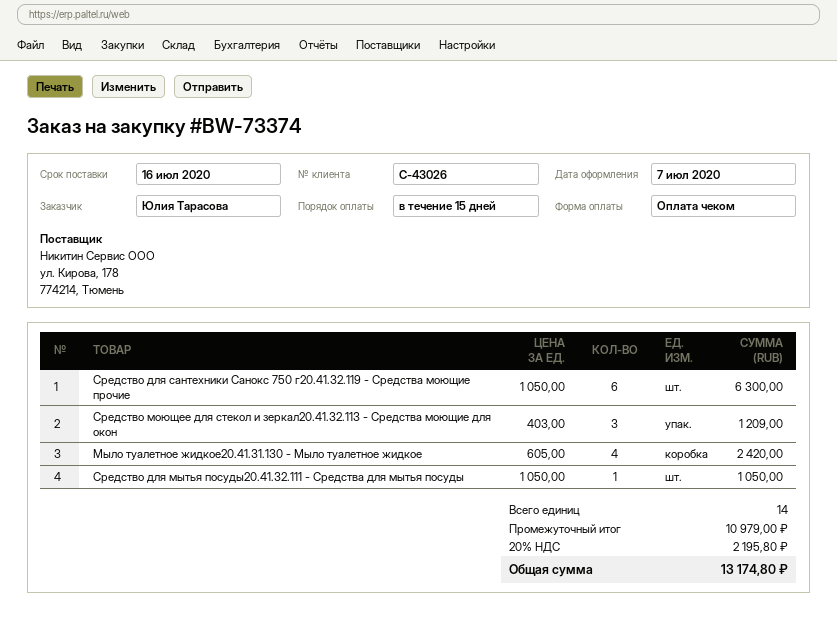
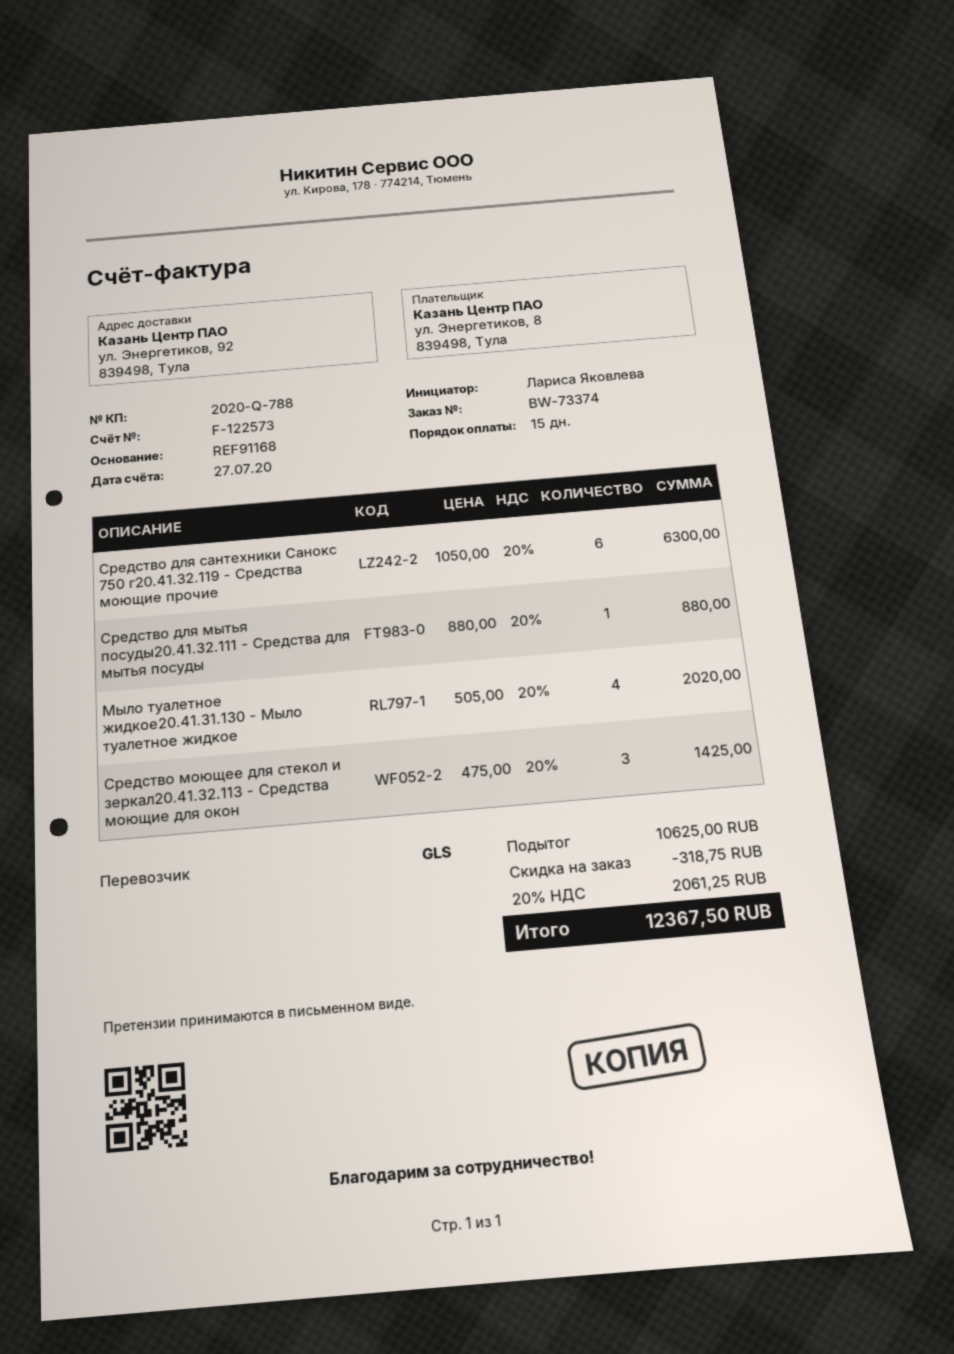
ordered by: Юлия Тарасова -> Лариса Яковлева
Средство моющее для стекол и зеркал20.41.32.113 - Средства моющие для окон: 3 x 403.00 = 1209.00 -> 3 x 475.00 = 1425.00
Мыло туалетное жидкое20.41.31.130 - Мыло туалетное жидкое: 4 x 605.00 = 2420.00 -> 4 x 505.00 = 2020.00
Средство для мытья посуды20.41.32.111 - Средства для мытья посуды: 1 x 1050.00 = 1050.00 -> 1 x 880.00 = 880.00
subtotal: 10979.00 -> 10625.00
discount: none -> 318.75
tax: 20% = 2195.80 -> 20% = 2061.25
total: 13174.80 -> 12367.50

